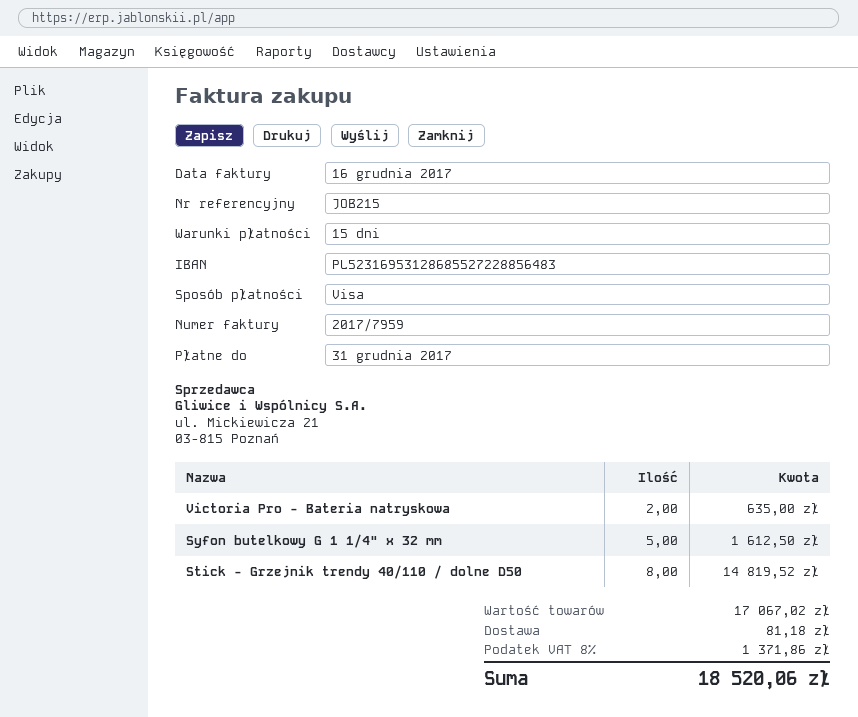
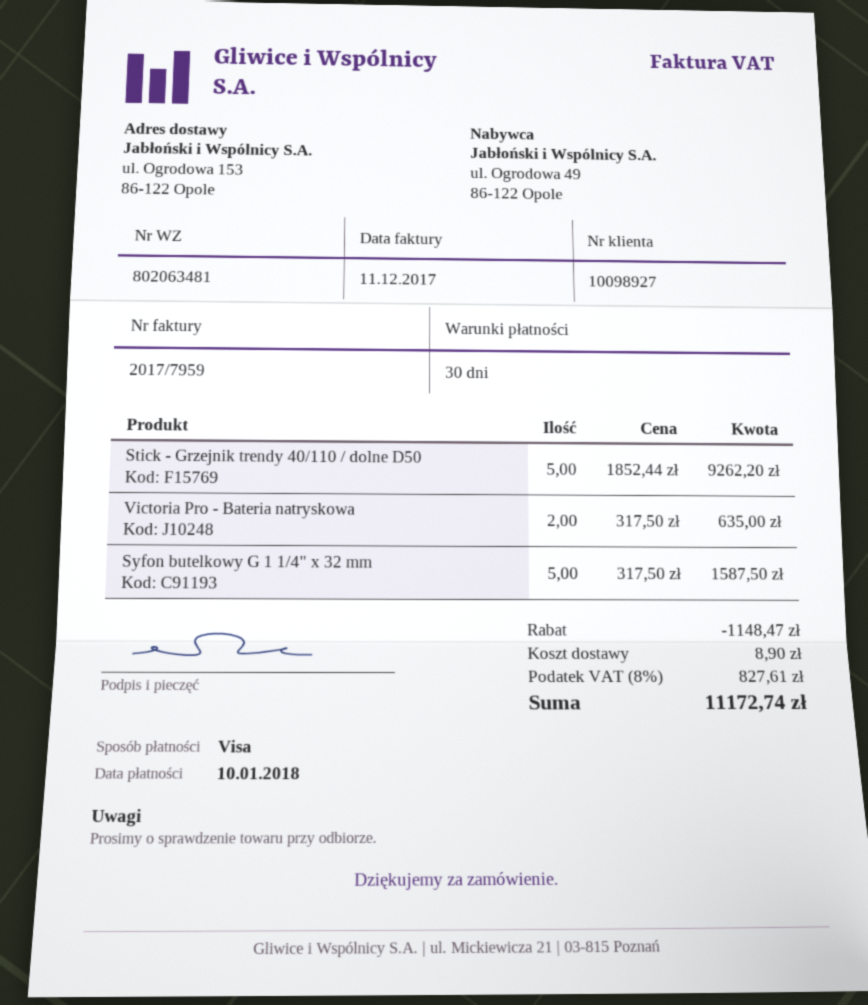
invoice date: 2017-12-16 -> 2017-12-11
payment terms: 15 days -> 30 days
due date: 2017-12-31 -> 2018-01-10
Syfon butelkowy G 1 1/4" x 32 mm: 5 for 1612.50 -> 5 for 1587.50
Stick - Grzejnik trendy 40/110 / dolne D50: 8 for 14819.52 -> 5 for 9262.20
discount: none -> 1148.47
shipping: 81.18 -> 8.90
tax: 8% = 1371.86 -> 8% = 827.61
total: 18520.06 -> 11172.74

